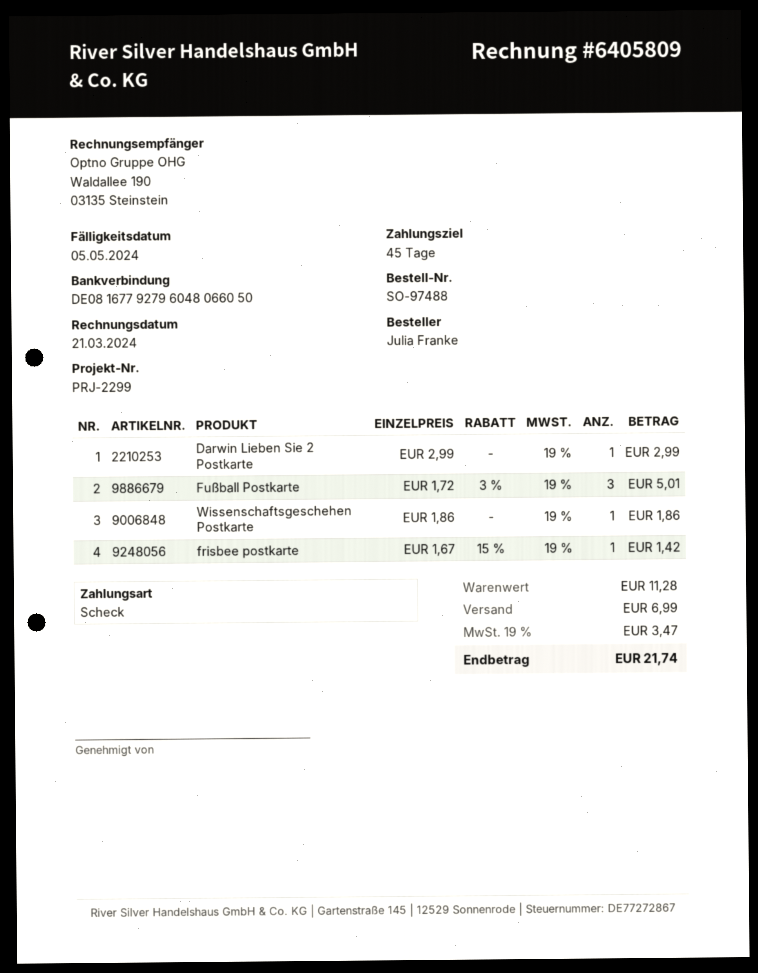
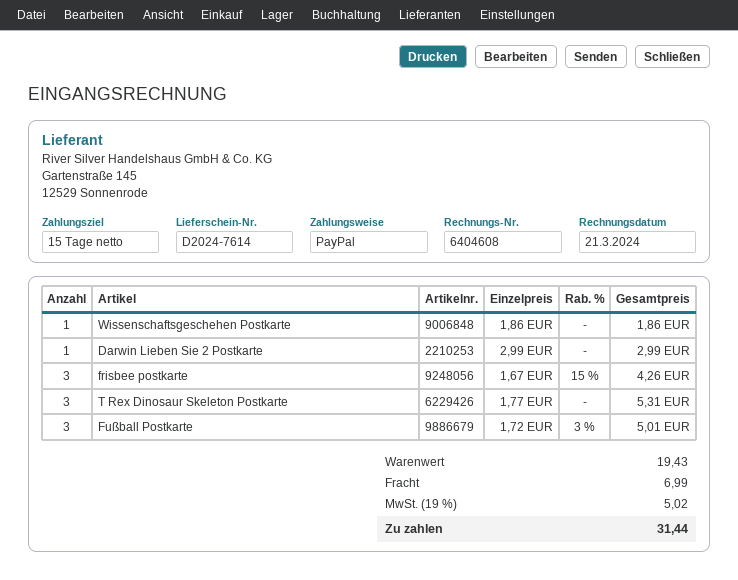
invoice number: 6405809 -> 6404608
payment terms: 45 days -> 15 days
payment method: cheque -> PayPal
frisbee postkarte: 1 x 1.67 - 15% = 1.42 -> 3 x 1.67 - 15% = 4.26
T Rex Dinosaur Skeleton Postkarte: none -> 3 x 1.77 = 5.31
subtotal: 11.28 -> 19.43
tax: 19% = 3.47 -> 19% = 5.02
total: 21.74 -> 31.44

